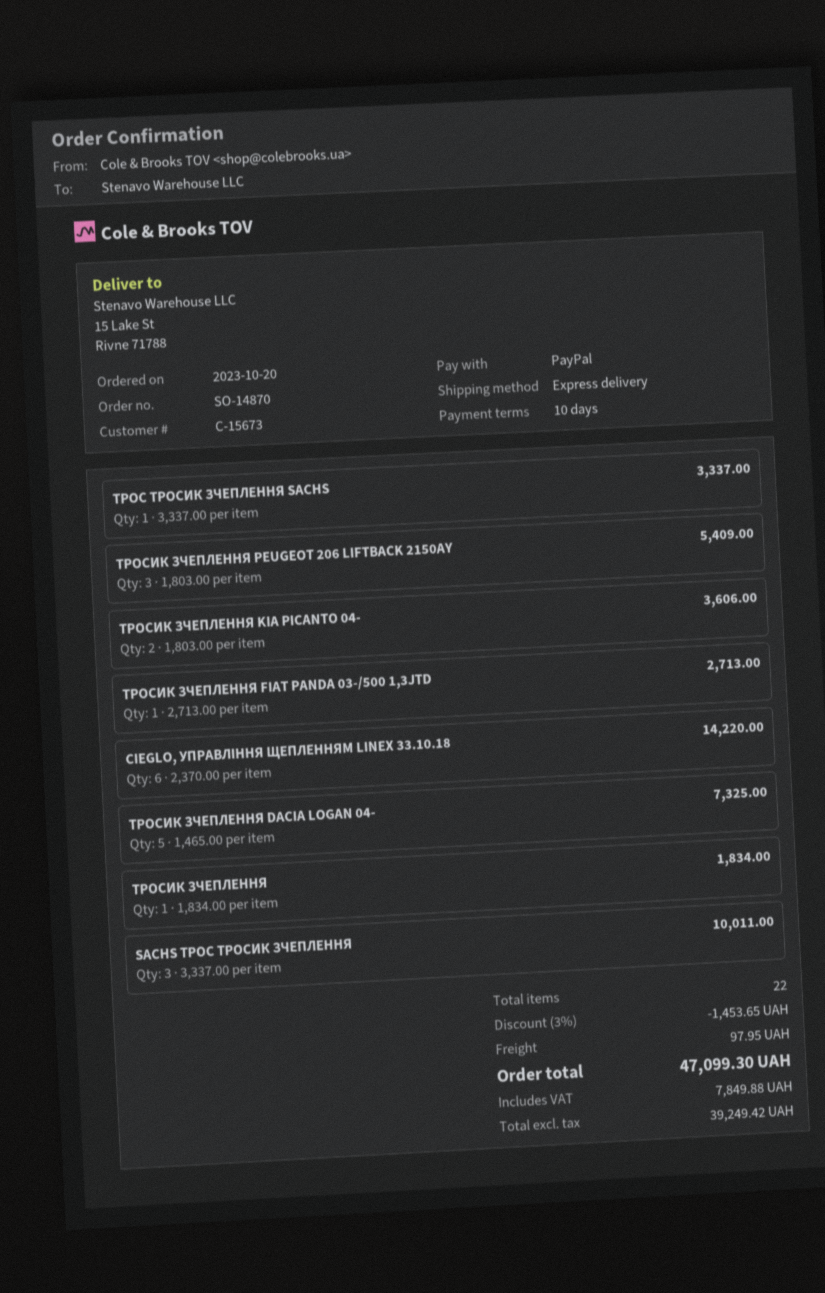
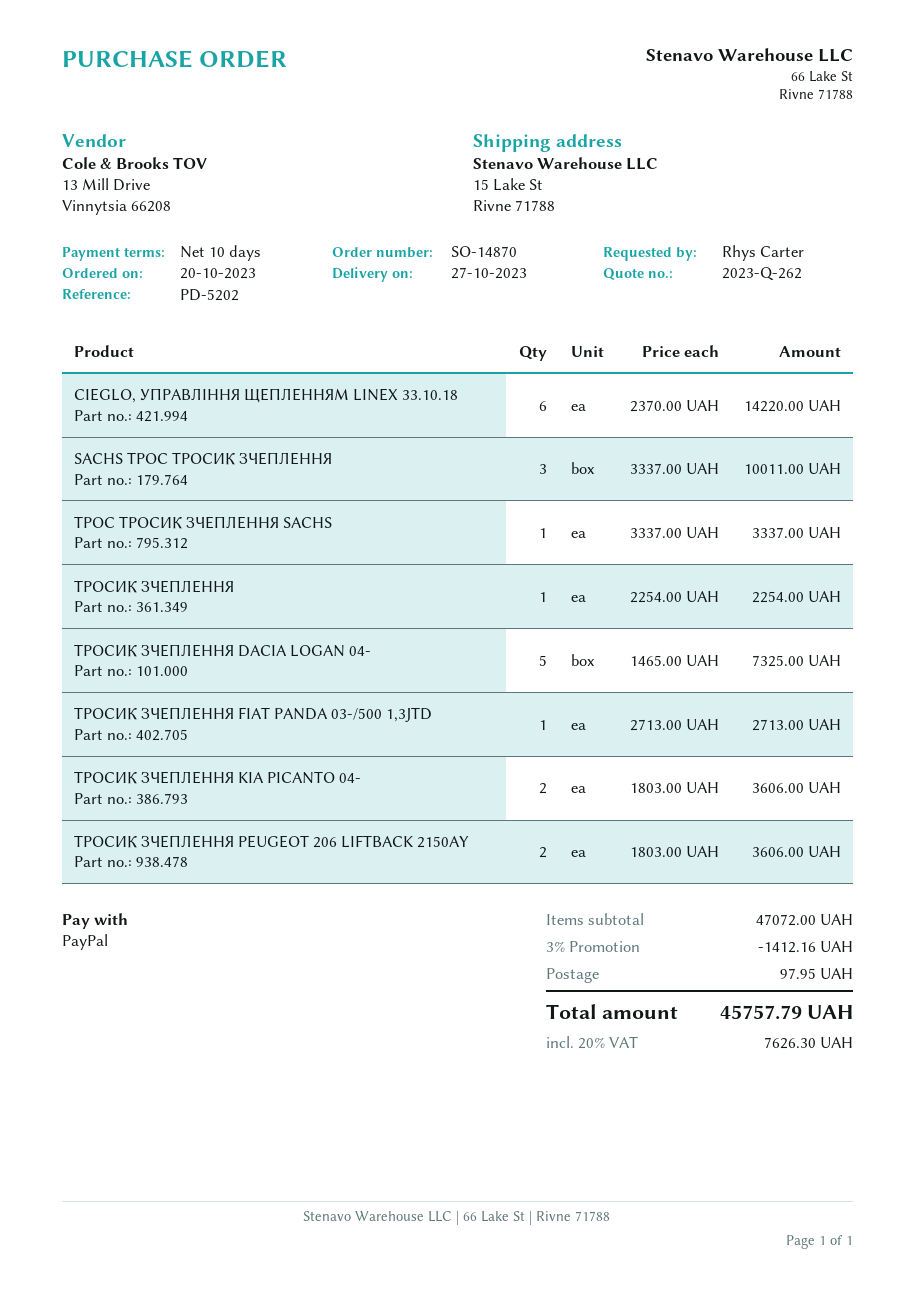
ТРОСИК ЗЧЕПЛЕННЯ PEUGEOT 206 LIFTBACK 2150AY: 3 x 1803.00 = 5409.00 -> 2 x 1803.00 = 3606.00
ТРОСИК ЗЧЕПЛЕННЯ: 1 x 1834.00 = 1834.00 -> 1 x 2254.00 = 2254.00
discount: 3% = 1453.65 -> 3% = 1412.16
tax: 7849.88 -> 7626.30
total: 47099.30 -> 45757.79

